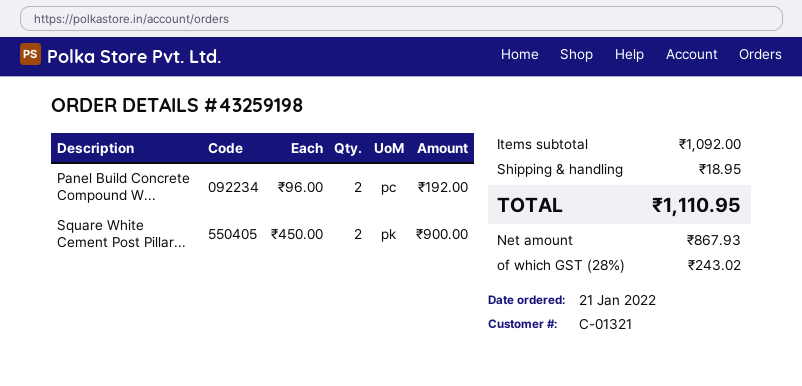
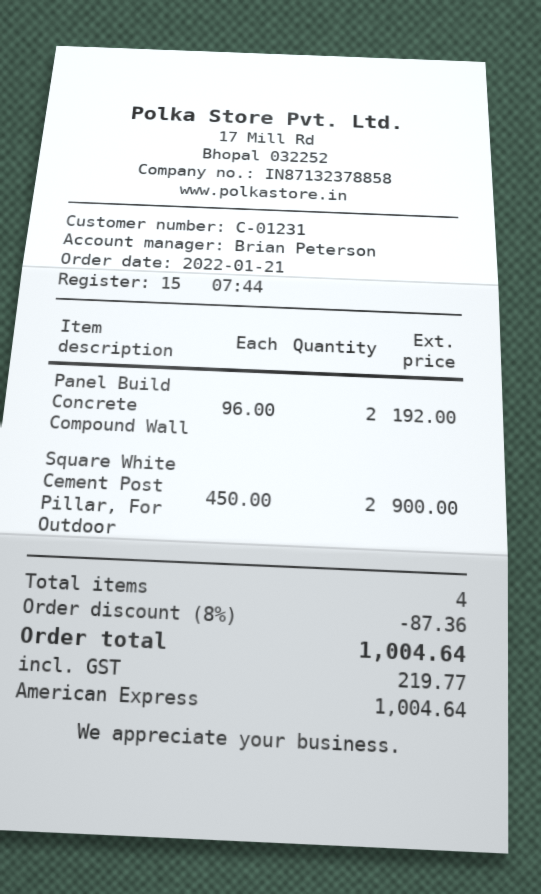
customer number: C-01321 -> C-01231
discount: none -> 8% = 87.36
shipping: 18.95 -> none
tax: 243.02 -> 219.77
total: 1110.95 -> 1004.64

